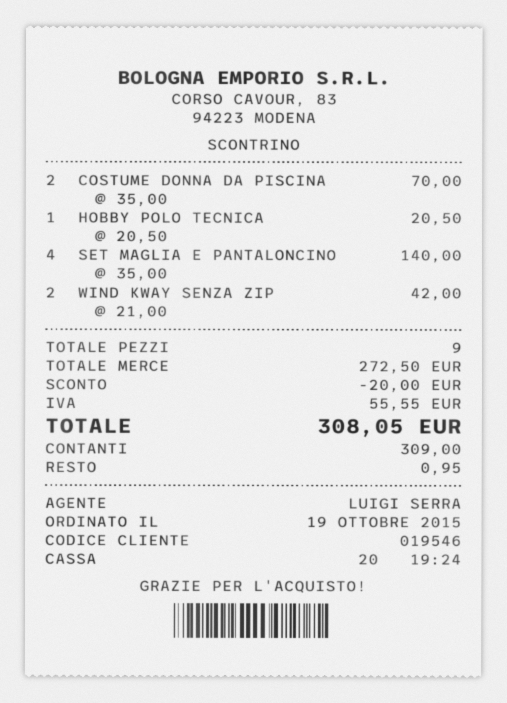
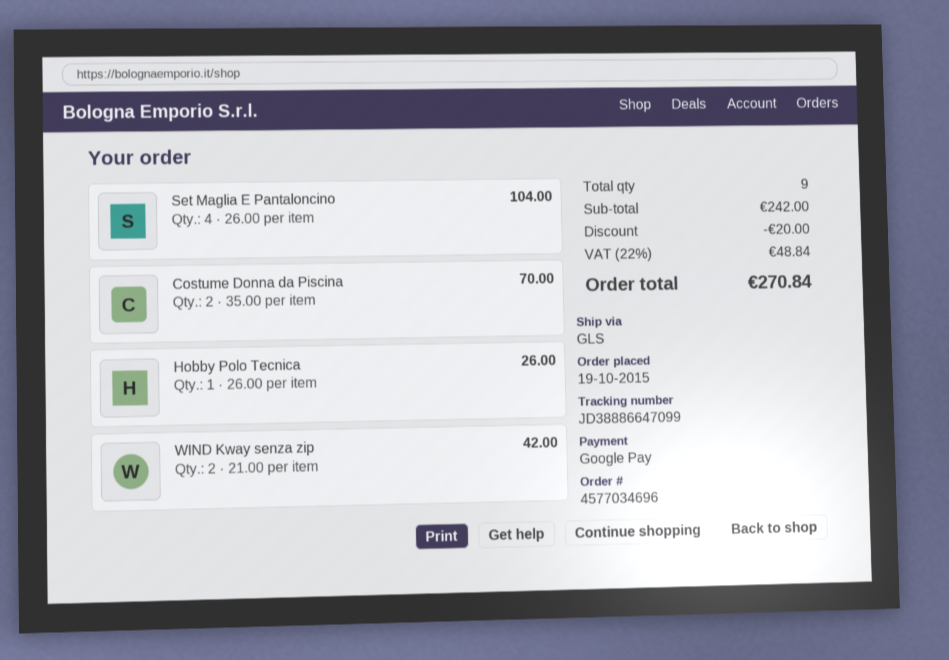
payment method: cash -> Google Pay
HOBBY POLO TECNICA: 1 x 20.50 = 20.50 -> 1 x 26.00 = 26.00
SET MAGLIA E PANTALONCINO: 4 x 35.00 = 140.00 -> 4 x 26.00 = 104.00
subtotal: 272.50 -> 242.00
tax: 55.55 -> 48.84
total: 308.05 -> 270.84

